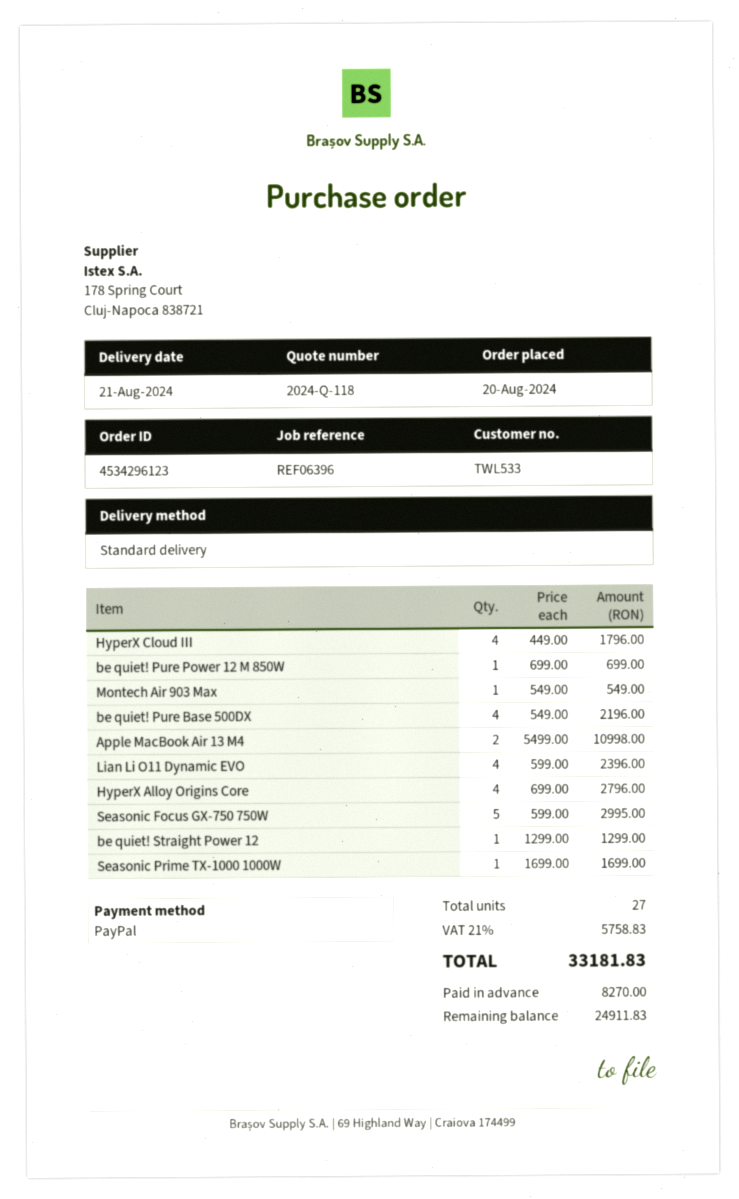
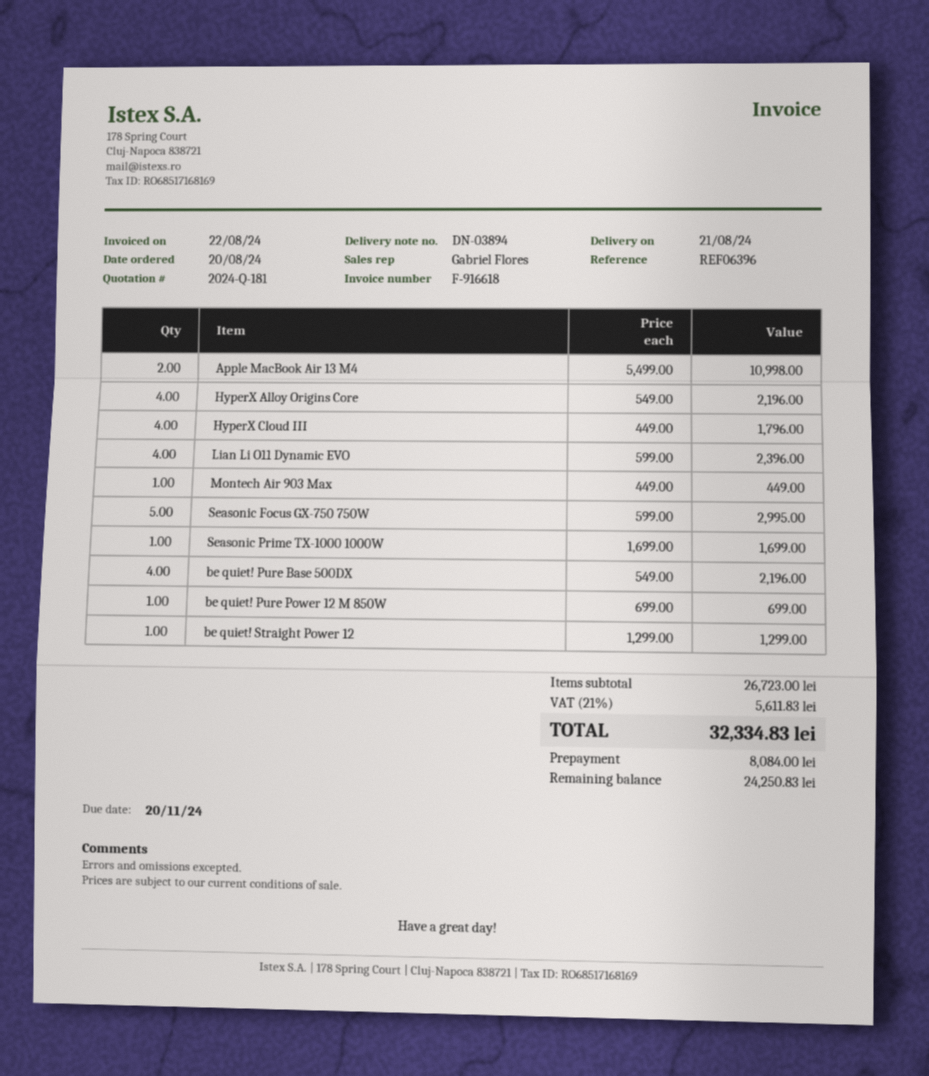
quote number: 2024-Q-118 -> 2024-Q-181
Montech Air 903 Max: 1 x 549.00 = 549.00 -> 1 x 449.00 = 449.00
HyperX Alloy Origins Core: 4 x 699.00 = 2796.00 -> 4 x 549.00 = 2196.00
tax: 21% = 5758.83 -> 21% = 5611.83
total: 33181.83 -> 32334.83
deposit: 8270.00 -> 8084.00
balance: 24911.83 -> 24250.83

